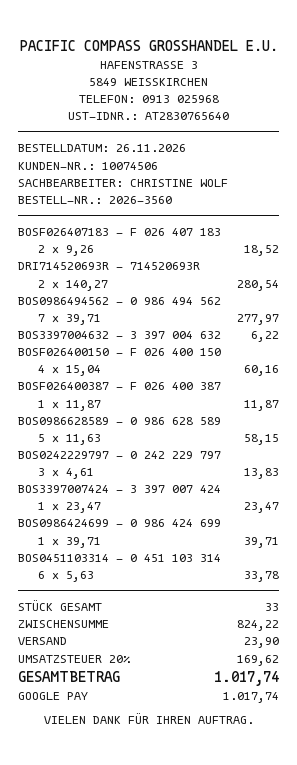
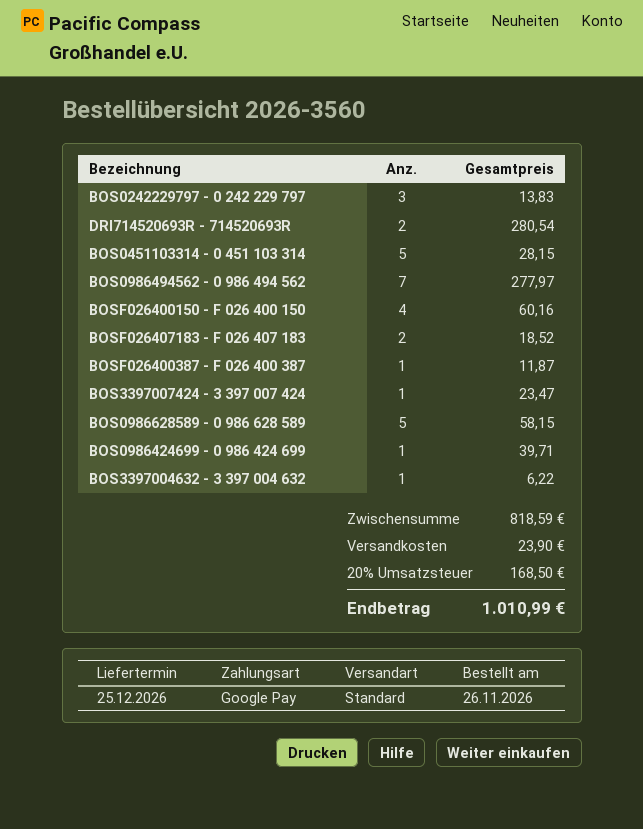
BOS0451103314 - 0 451 103 314: 6 for 33.78 -> 5 for 28.15
subtotal: 824.22 -> 818.59
tax: 20% = 169.62 -> 20% = 168.50
total: 1017.74 -> 1010.99

